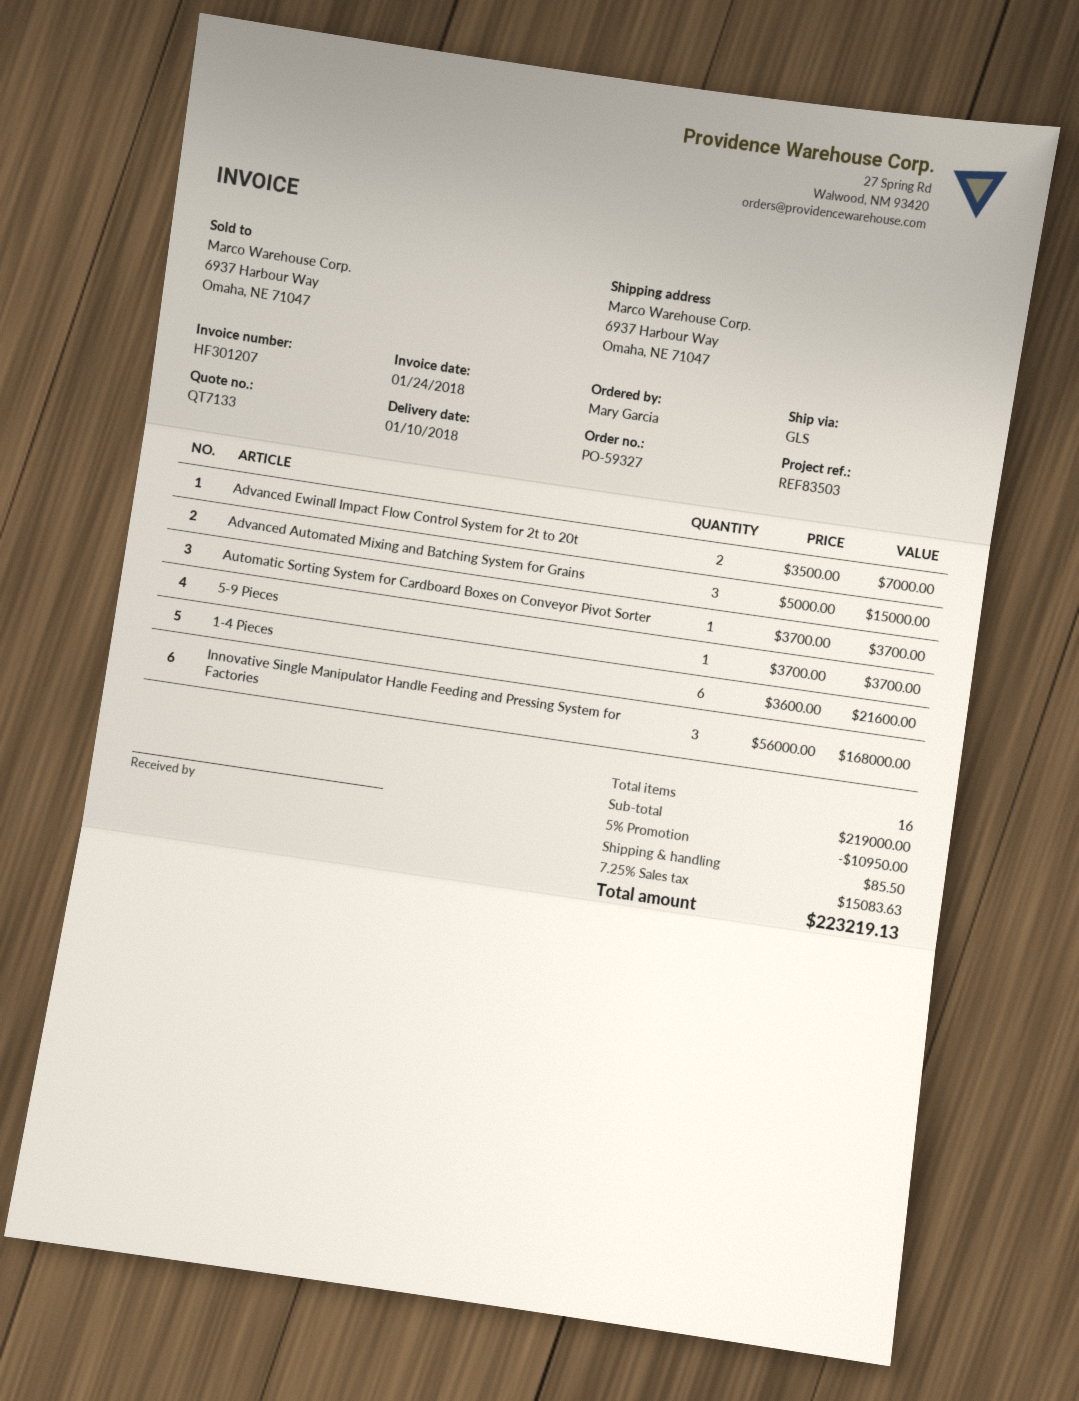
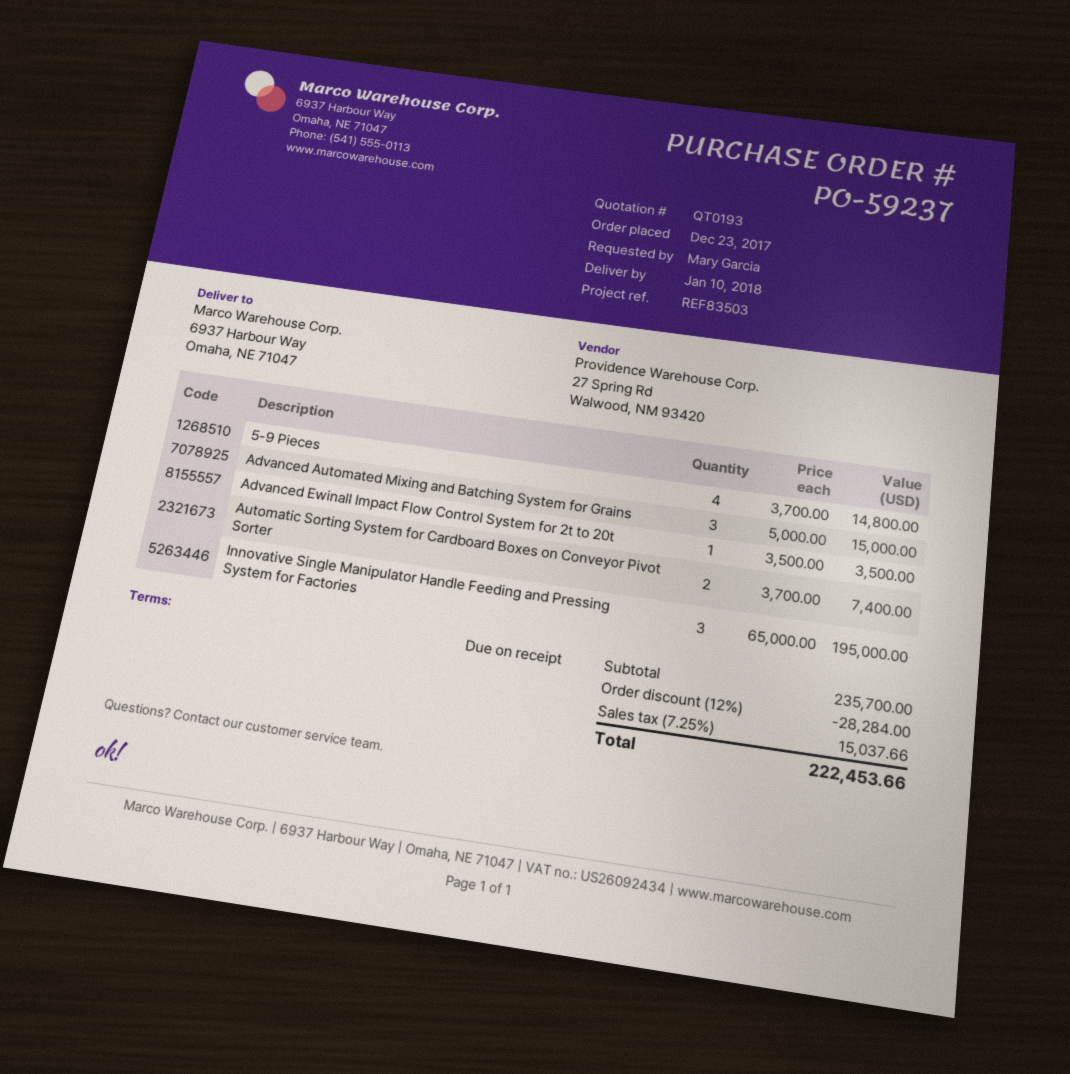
quote number: QT7133 -> QT0193
order number: PO-59327 -> PO-59237
Advanced Ewinall Impact Flow Control System for 2t to 20t: 2 x 3500.00 = 7000.00 -> 1 x 3500.00 = 3500.00
Automatic Sorting System for Cardboard Boxes on Conveyor Pivot Sorter: 1 x 3700.00 = 3700.00 -> 2 x 3700.00 = 7400.00
5-9 Pieces: 1 x 3700.00 = 3700.00 -> 4 x 3700.00 = 14800.00
1-4 Pieces: 6 x 3600.00 = 21600.00 -> none
Innovative Single Manipulator Handle Feeding and Pressing System for Factories: 3 x 56000.00 = 168000.00 -> 3 x 65000.00 = 195000.00
subtotal: 219000.00 -> 235700.00
discount: 5% = 10950.00 -> 12% = 28284.00
shipping: 85.50 -> none
tax: 7.25% = 15083.63 -> 7.25% = 15037.66
total: 223219.13 -> 222453.66

